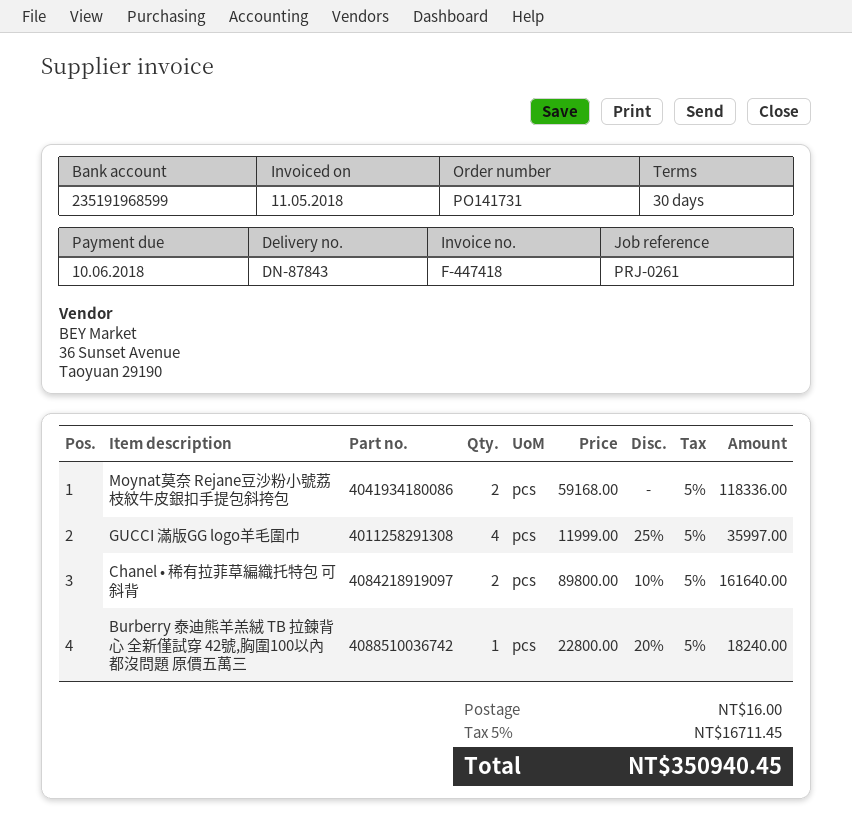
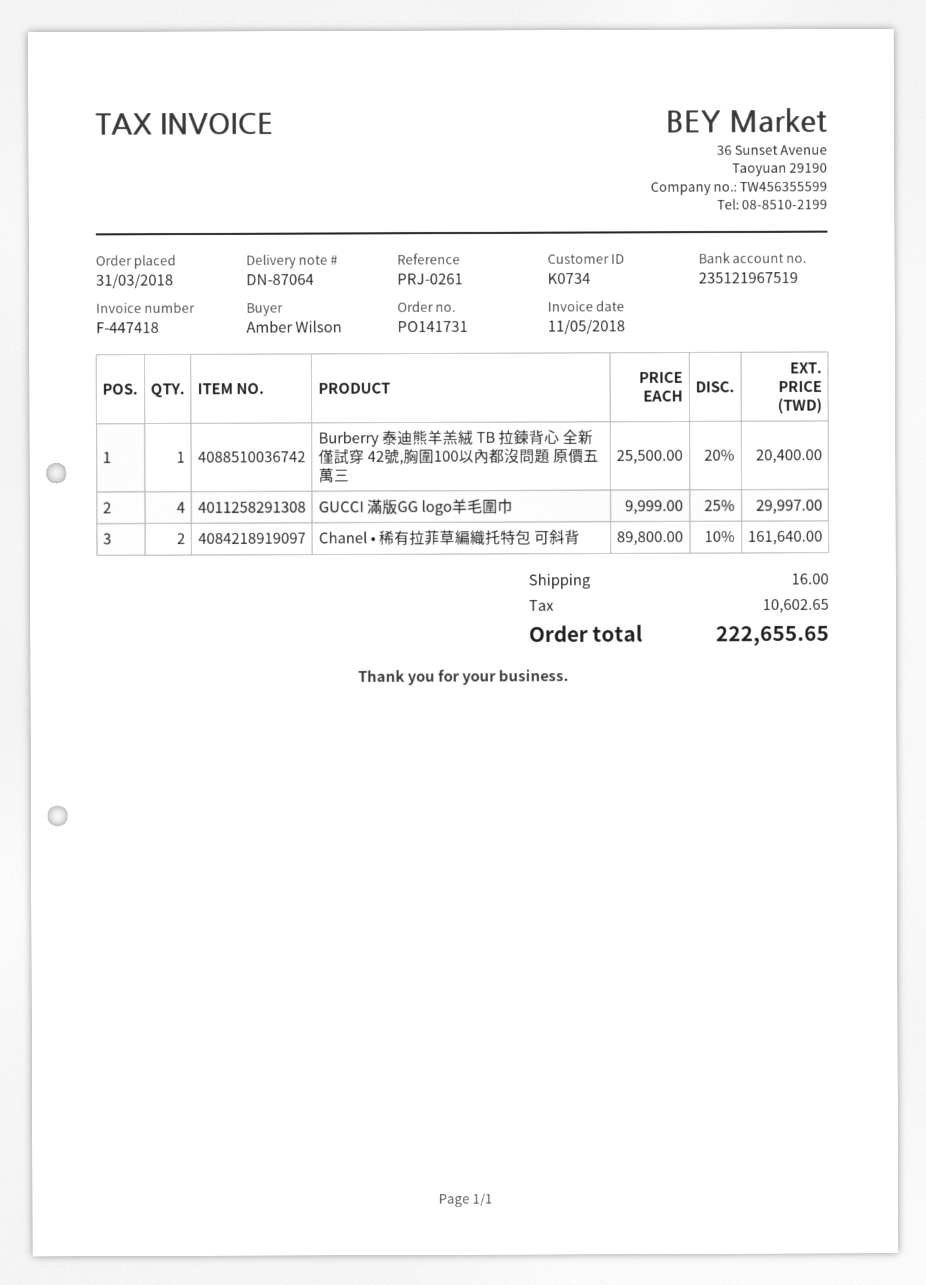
delivery note number: DN-87843 -> DN-87064
bank account: 235191968599 -> 235121967519
Moynat莫奈 Rejane豆沙粉小號荔枝紋牛皮銀扣手提包斜挎包: 2 x 59168.00 = 118336.00 -> none
GUCCI 滿版GG logo羊毛圍巾: 4 x 11999.00 - 25% = 35997.00 -> 4 x 9999.00 - 25% = 29997.00
Burberry 泰迪熊羊羔絨 TB 拉鍊背心 全新僅試穿 42號,胸圍100以內都沒問題 原價五萬三: 1 x 22800.00 - 20% = 18240.00 -> 1 x 25500.00 - 20% = 20400.00
tax: 16711.45 -> 10602.65
total: 350940.45 -> 222655.65

